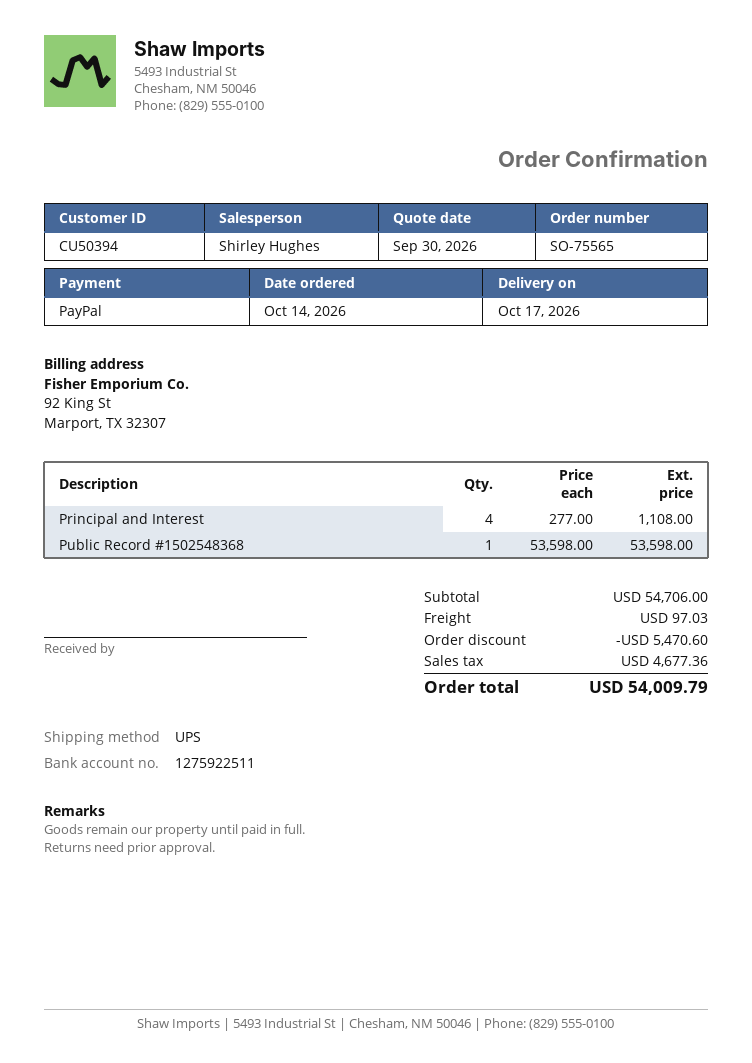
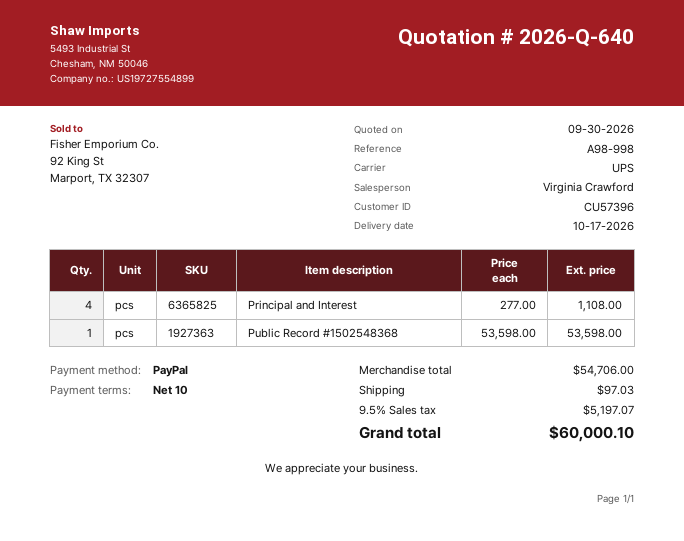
customer number: CU50394 -> CU57396
sales rep: Shirley Hughes -> Virginia Crawford
discount: 5470.60 -> none
tax: 4677.36 -> 5197.07
total: 54009.79 -> 60000.10

